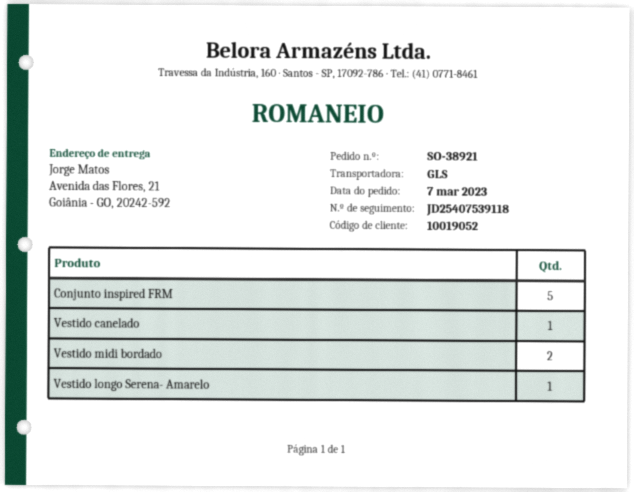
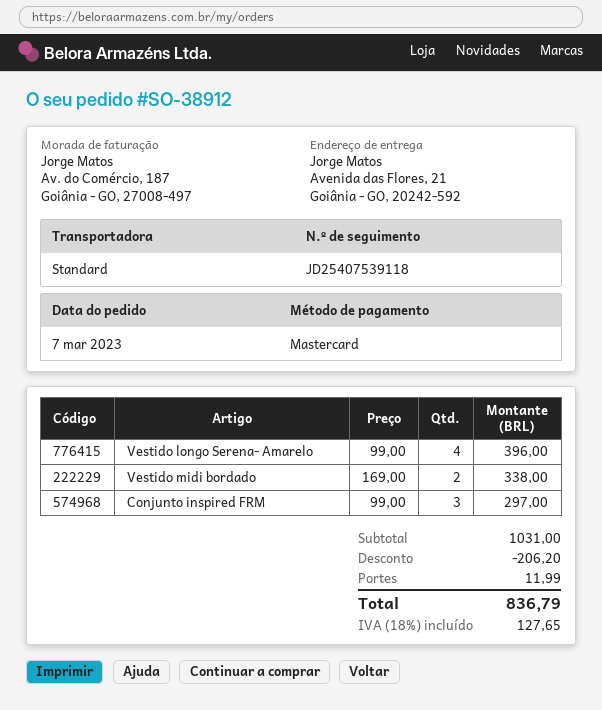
order number: SO-38921 -> SO-38912
shipping method: GLS -> standard
Conjunto inspired FRM: 5 -> 3
Vestido canelado: 1 -> none
Vestido longo Serena- Amarelo: 1 -> 4

